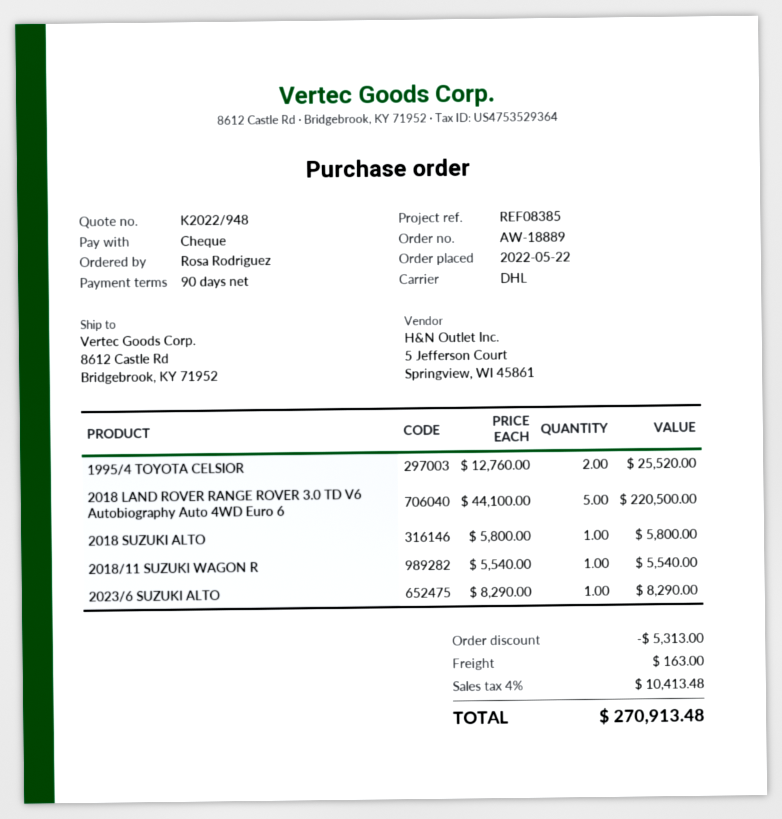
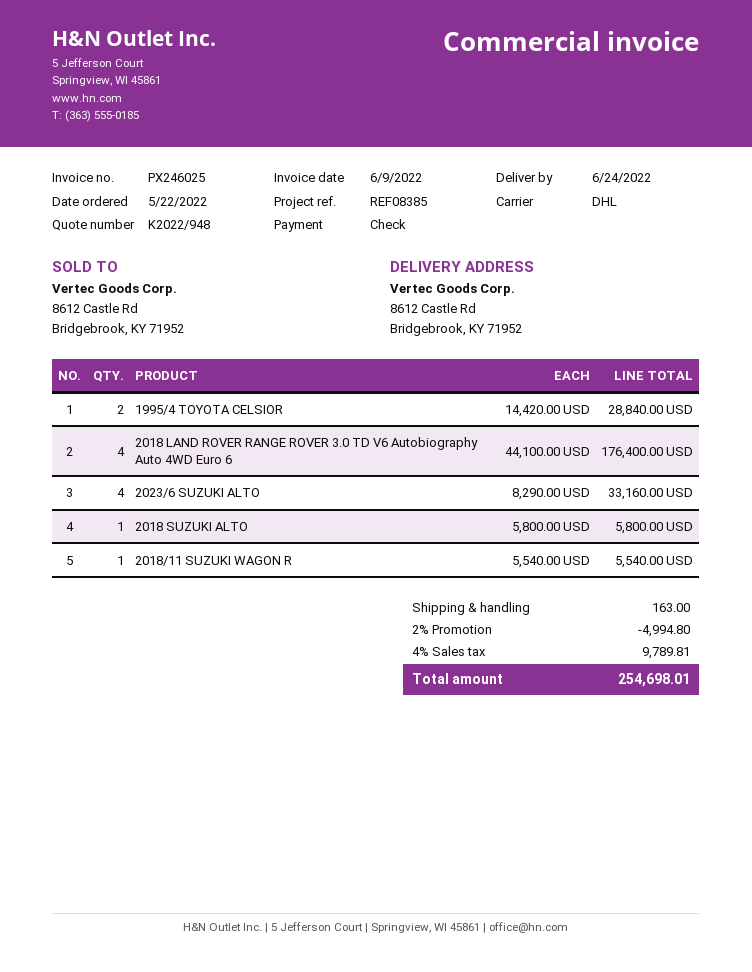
1995/4 TOYOTA CELSIOR: 2 x 12760.00 = 25520.00 -> 2 x 14420.00 = 28840.00
2018 LAND ROVER RANGE ROVER 3.0 TD V6 Autobiography Auto 4WD Euro 6: 5 x 44100.00 = 220500.00 -> 4 x 44100.00 = 176400.00
2023/6 SUZUKI ALTO: 1 x 8290.00 = 8290.00 -> 4 x 8290.00 = 33160.00
discount: 5313.00 -> 4994.80
tax: 4% = 10413.48 -> 4% = 9789.81
total: 270913.48 -> 254698.01

